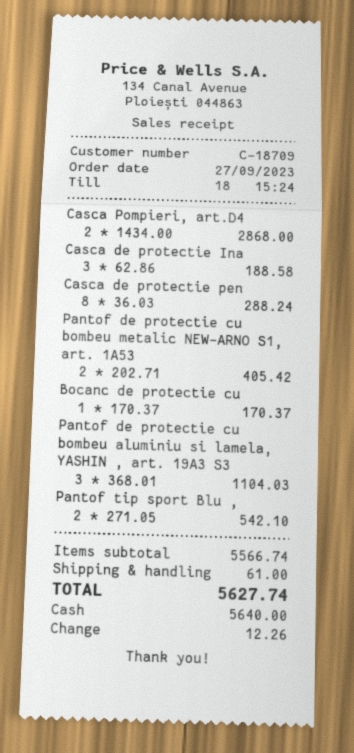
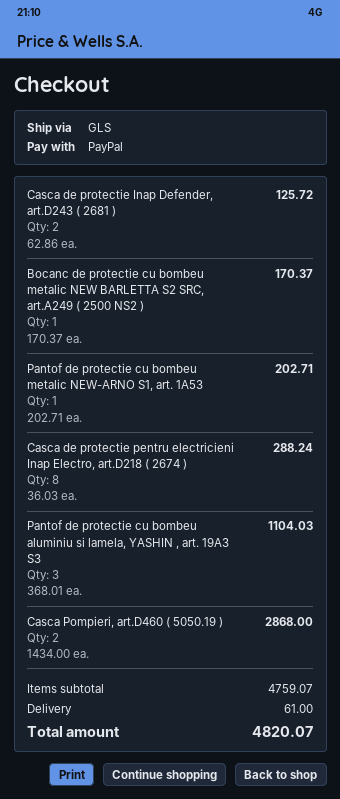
payment method: cash -> PayPal
Casca de protectie Ina: 3 x 62.86 = 188.58 -> 2 x 62.86 = 125.72
Pantof de protectie cu bombeu metalic NEW-ARNO S1, art. 1A53: 2 x 202.71 = 405.42 -> 1 x 202.71 = 202.71
Pantof tip sport Blu ,: 2 x 271.05 = 542.10 -> none
subtotal: 5566.74 -> 4759.07
total: 5627.74 -> 4820.07

